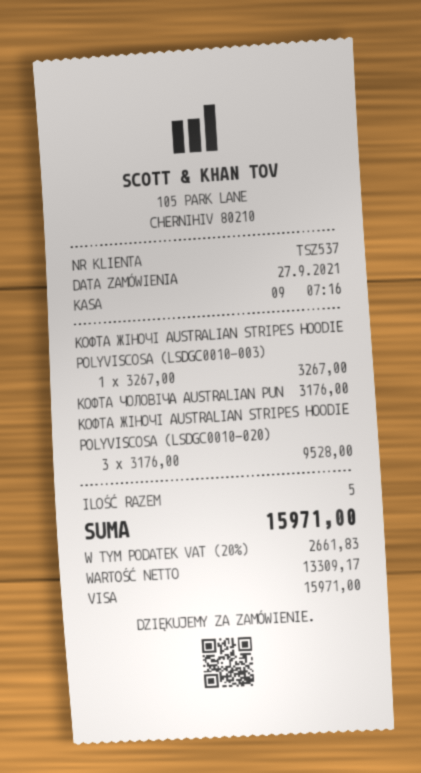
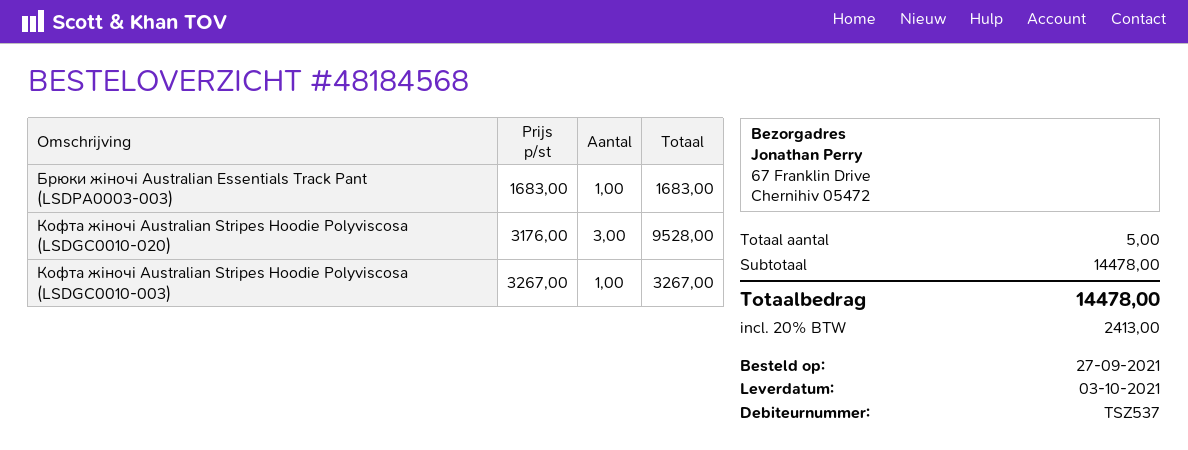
КОФТА ЧОЛОВІЧА AUSTRALIAN PUN: 1 x 3176.00 = 3176.00 -> none
Брюки жіночі Australian Essentials Track Pant (LSDPA0003-003): none -> 1 x 1683.00 = 1683.00
tax: 20% = 2661.83 -> 20% = 2413.00
total: 15971.00 -> 14478.00

